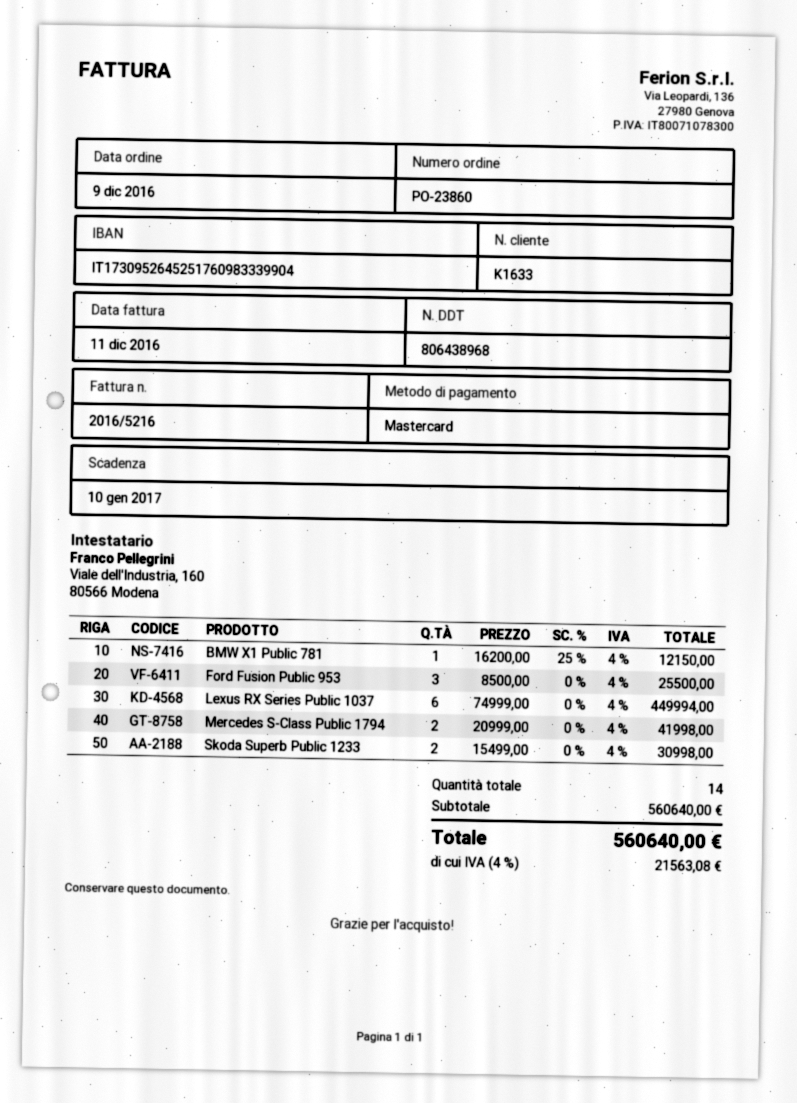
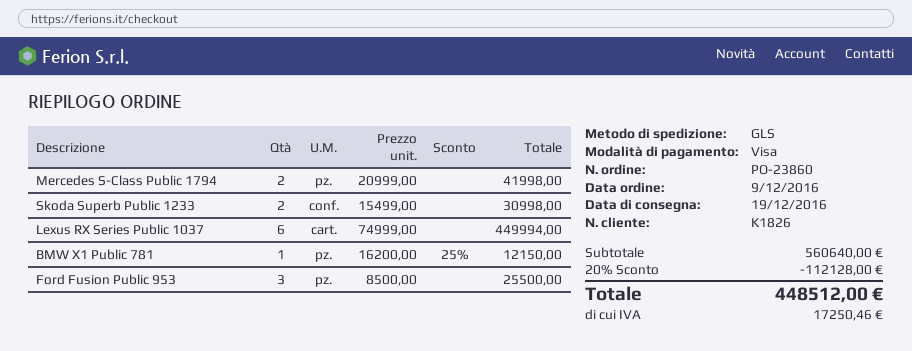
customer number: K1633 -> K1826
payment method: Mastercard -> Visa
discount: none -> 20% = 112128.00
tax: 21563.08 -> 17250.46
total: 560640.00 -> 448512.00

